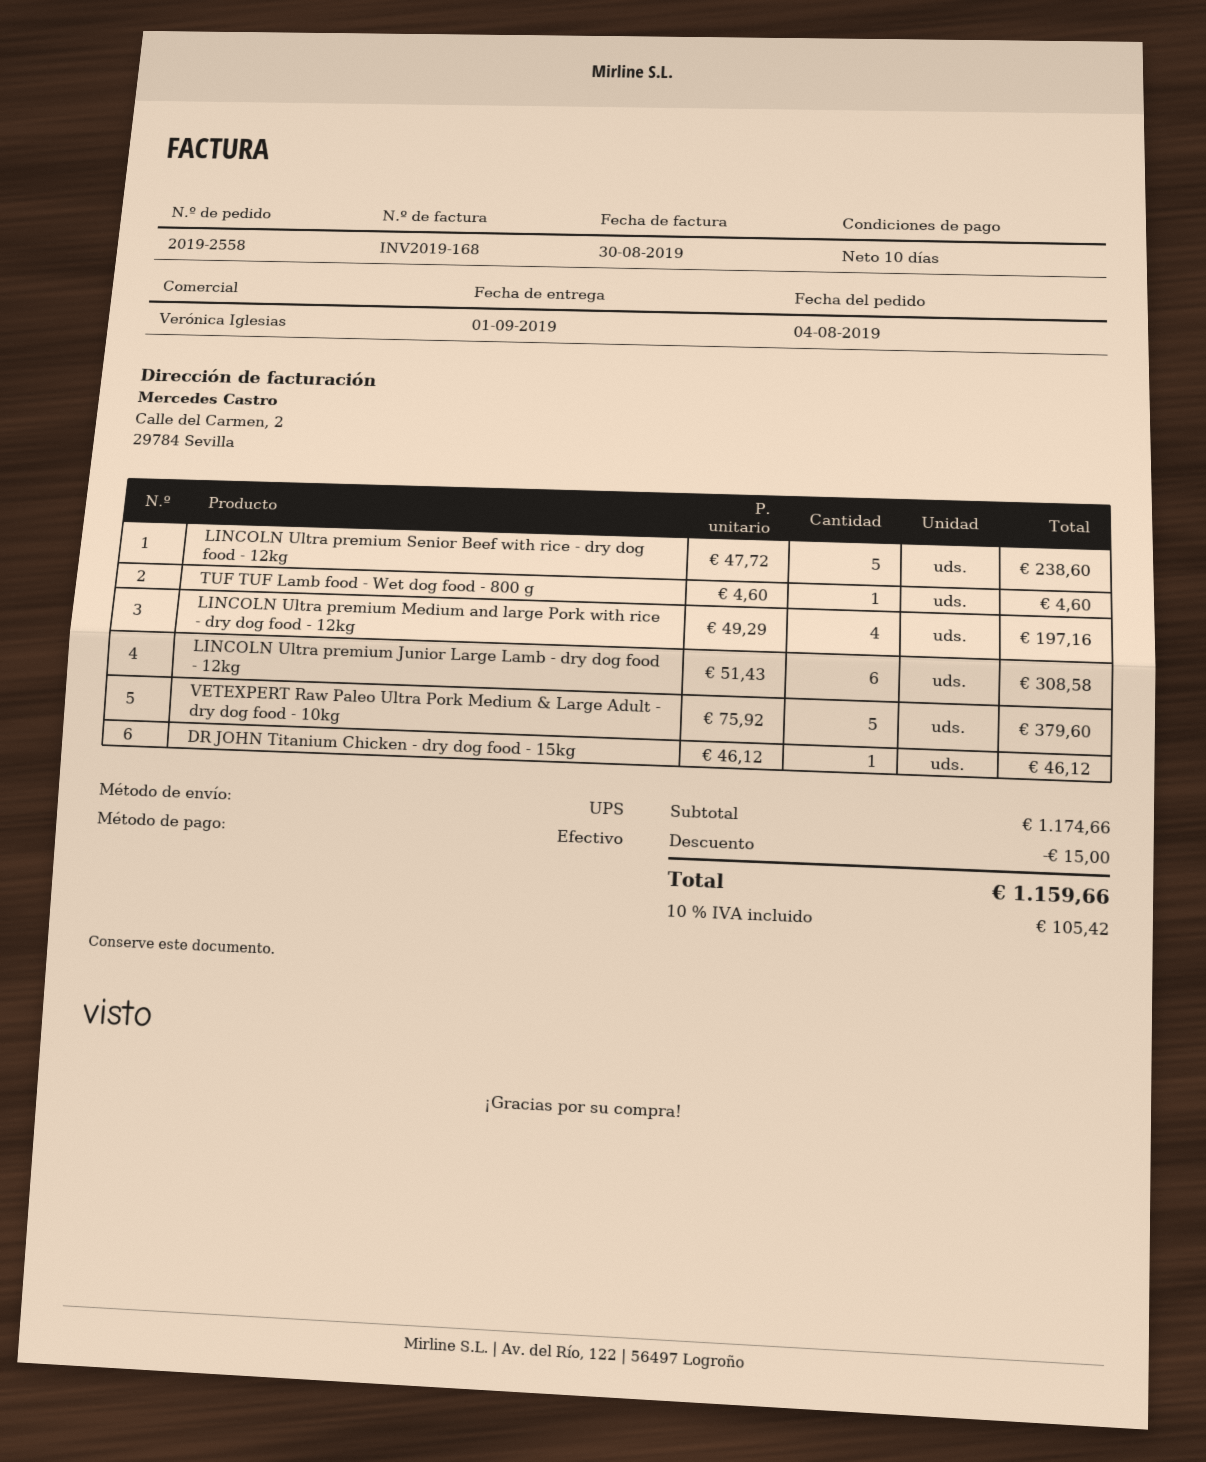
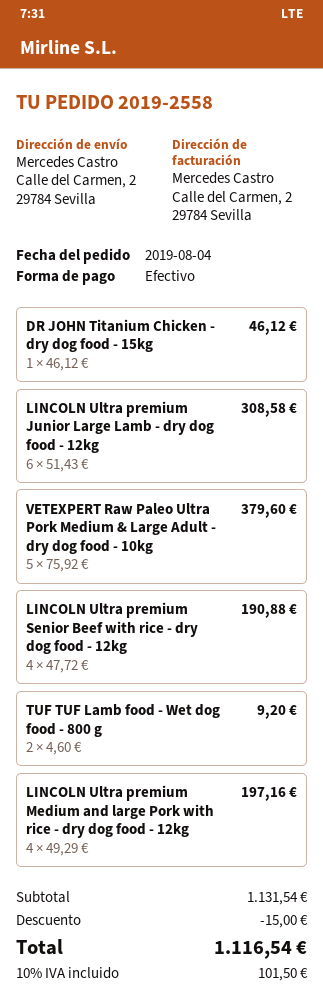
LINCOLN Ultra premium Senior Beef with rice - dry dog food - 12kg: 5 x 47.72 = 238.60 -> 4 x 47.72 = 190.88
TUF TUF Lamb food - Wet dog food - 800 g: 1 x 4.60 = 4.60 -> 2 x 4.60 = 9.20
subtotal: 1174.66 -> 1131.54
tax: 10% = 105.42 -> 10% = 101.50
total: 1159.66 -> 1116.54

